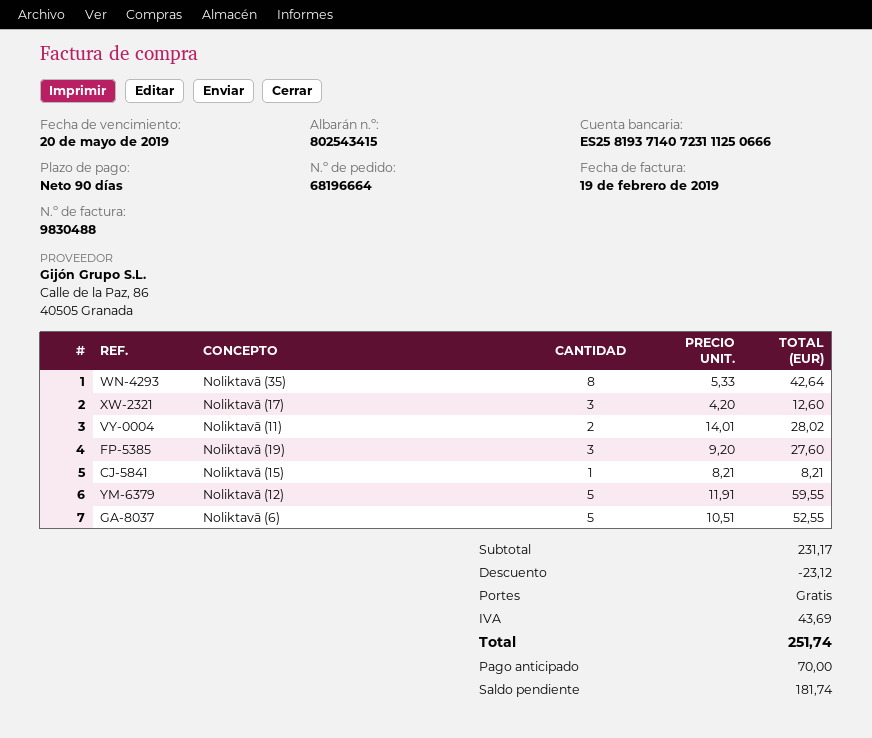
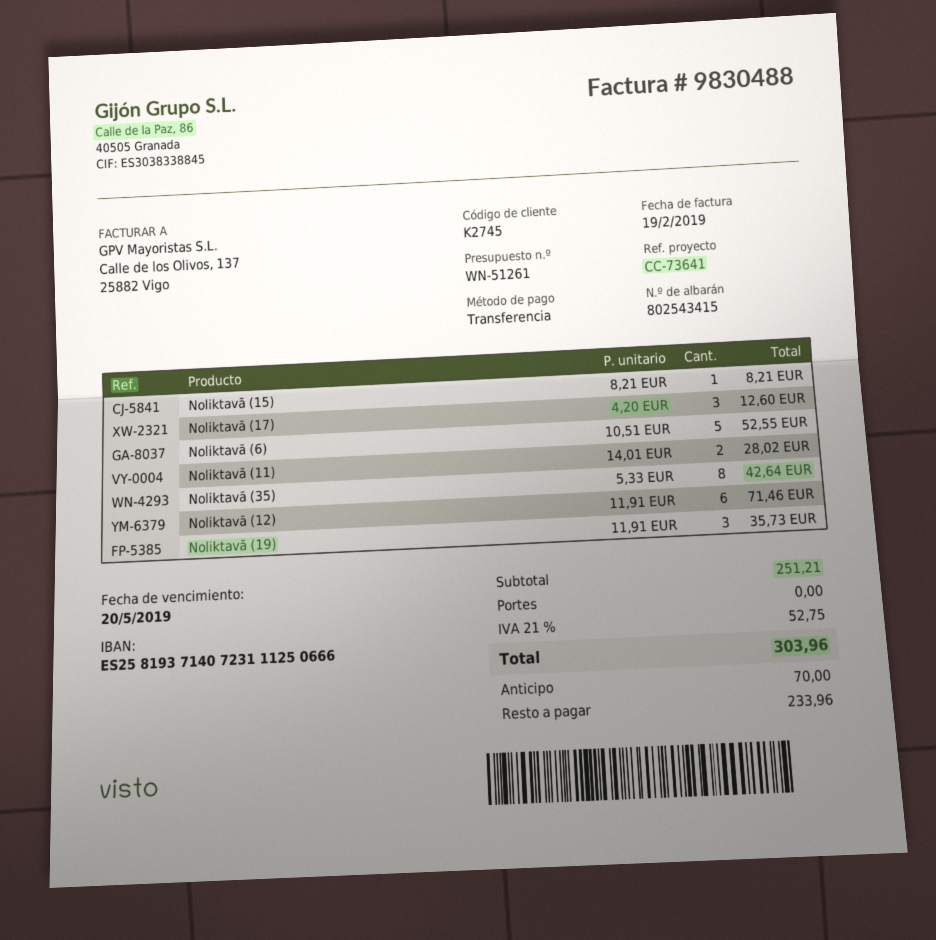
Noliktavā (19): 3 x 9.20 = 27.60 -> 3 x 11.91 = 35.73
Noliktavā (12): 5 x 11.91 = 59.55 -> 6 x 11.91 = 71.46
subtotal: 231.17 -> 251.21
discount: 23.12 -> none
tax: 43.69 -> 52.75
total: 251.74 -> 303.96
balance: 181.74 -> 233.96

